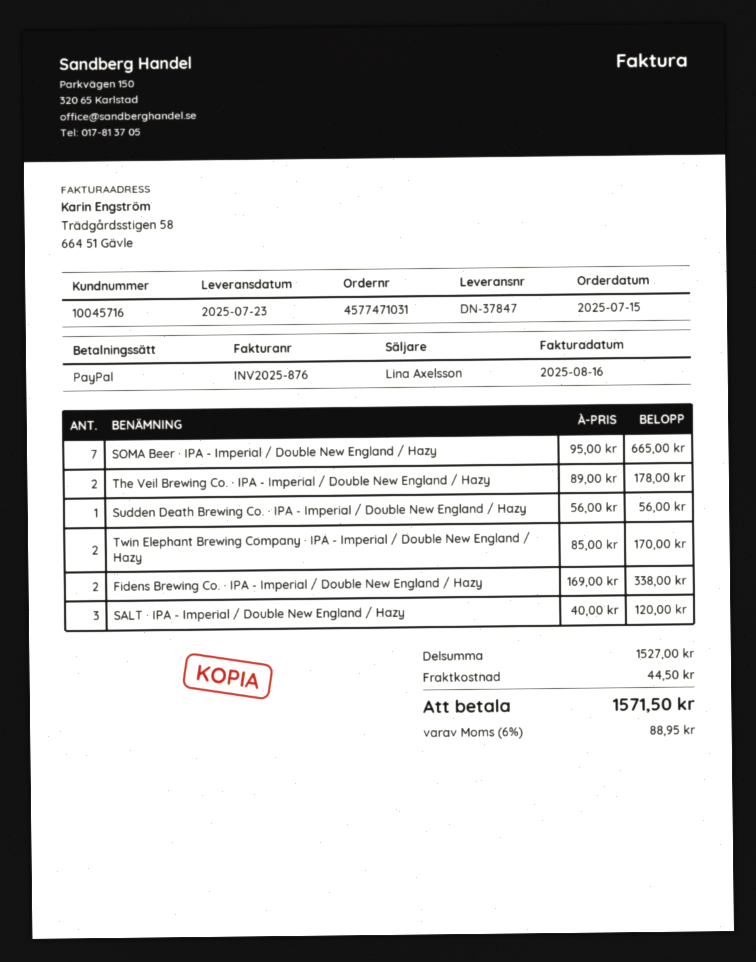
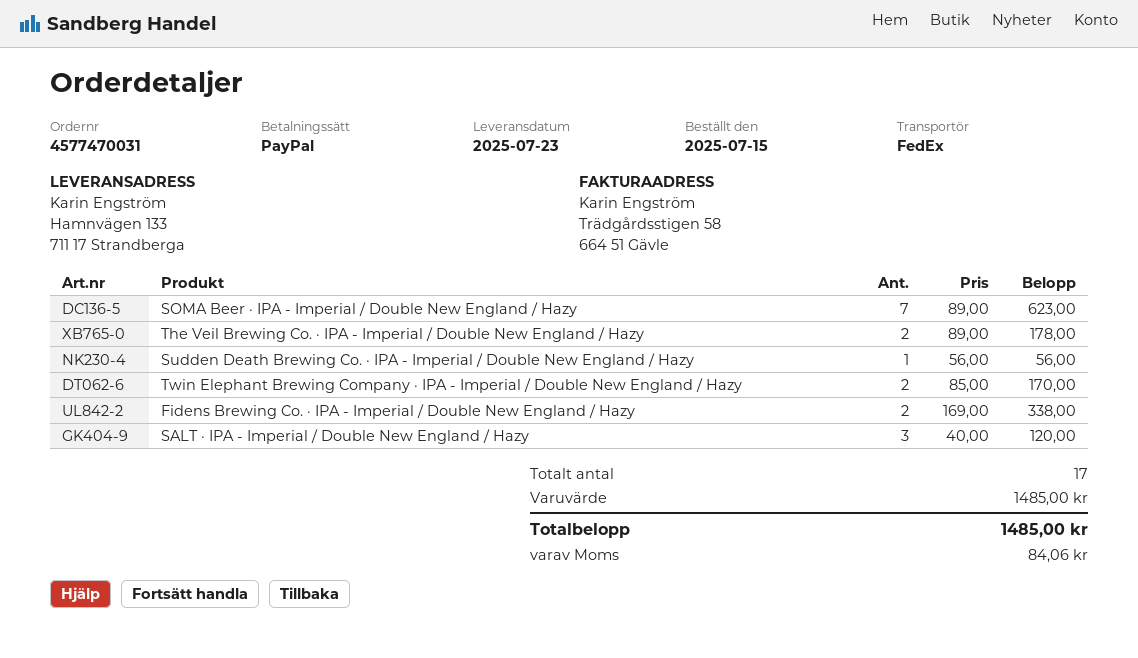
order number: 4577471031 -> 4577470031
SOMA Beer · IPA - Imperial / Double New England / Hazy: 7 x 95.00 = 665.00 -> 7 x 89.00 = 623.00
subtotal: 1527.00 -> 1485.00
shipping: 44.50 -> none
tax: 88.95 -> 84.06
total: 1571.50 -> 1485.00

